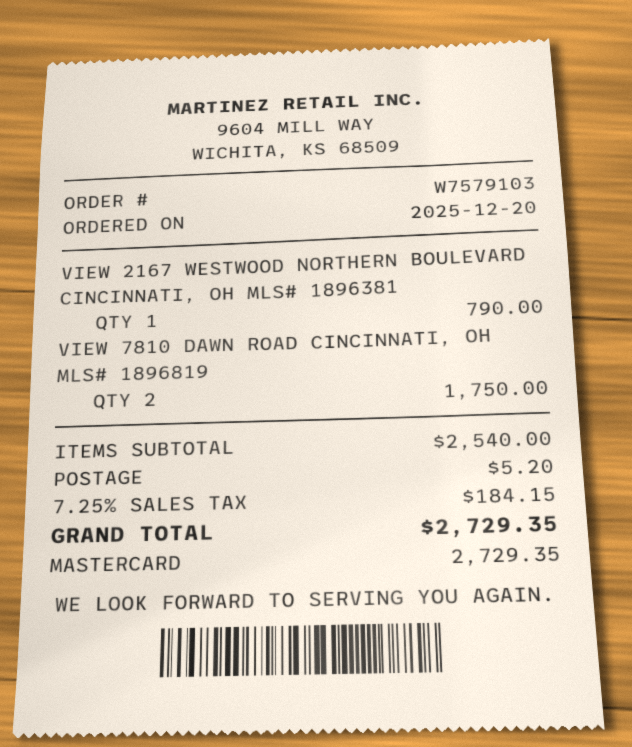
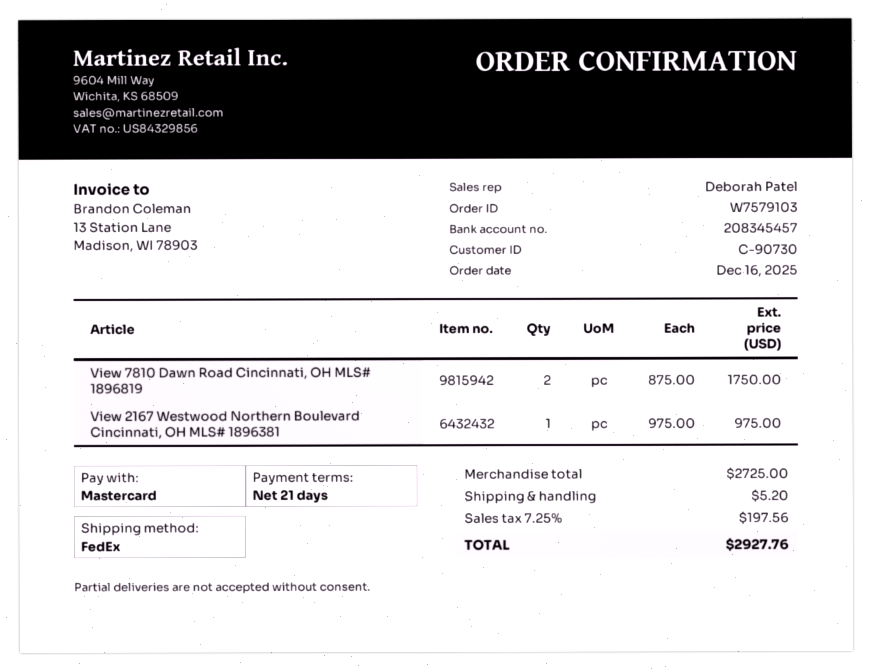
order date: 2025-12-20 -> 2025-12-16
VIEW 2167 WESTWOOD NORTHERN BOULEVARD CINCINNATI, OH MLS# 1896381: 1 for 790.00 -> 1 for 975.00
subtotal: 2540.00 -> 2725.00
tax: 7.25% = 184.15 -> 7.25% = 197.56
total: 2729.35 -> 2927.76

